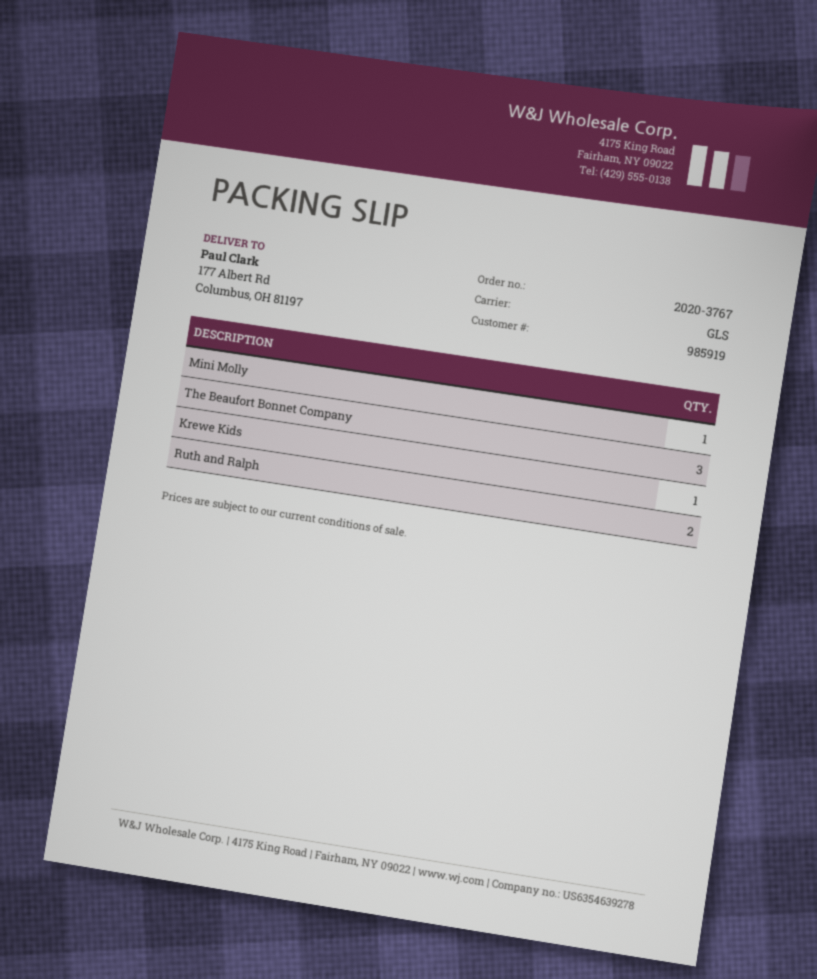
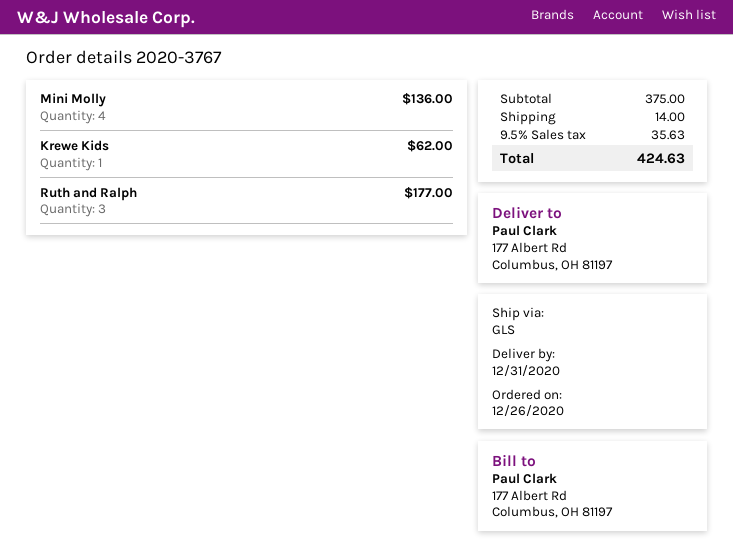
Mini Molly: 1 -> 4
The Beaufort Bonnet Company: 3 -> none
Ruth and Ralph: 2 -> 3

